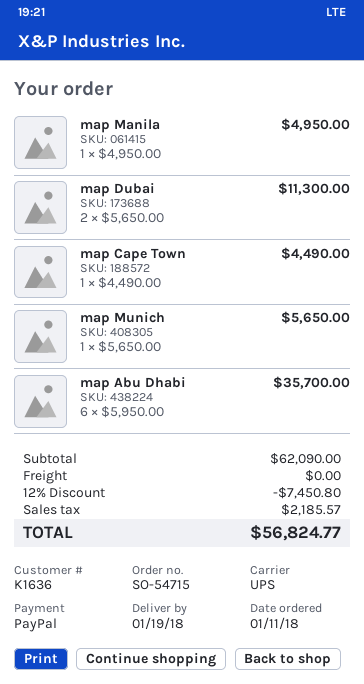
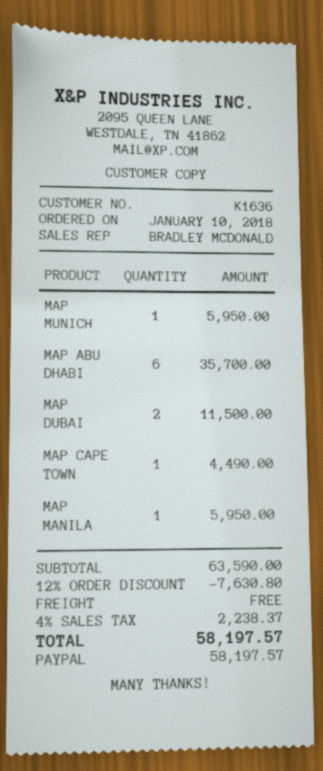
order date: 2018-01-11 -> 2018-01-10
map Manila: 1 for 4950.00 -> 1 for 5950.00
map Dubai: 2 for 11300.00 -> 2 for 11500.00
map Munich: 1 for 5650.00 -> 1 for 5950.00
subtotal: 62090.00 -> 63590.00
discount: 12% = 7450.80 -> 12% = 7630.80
tax: 2185.57 -> 2238.37
total: 56824.77 -> 58197.57

